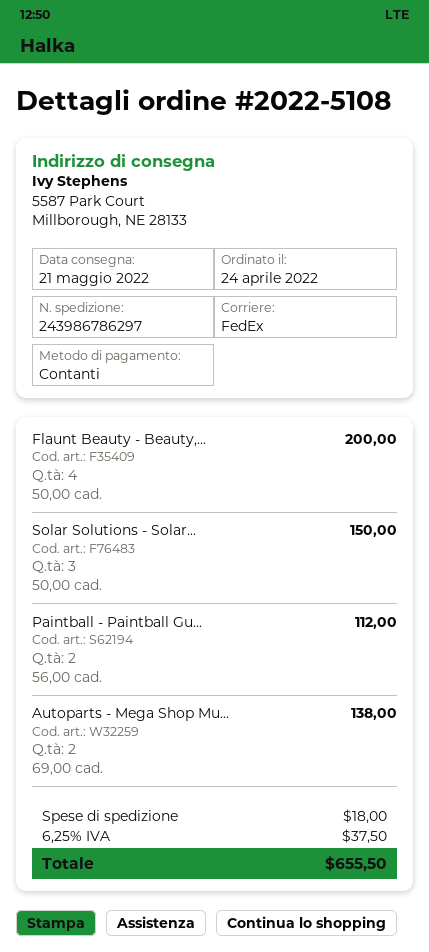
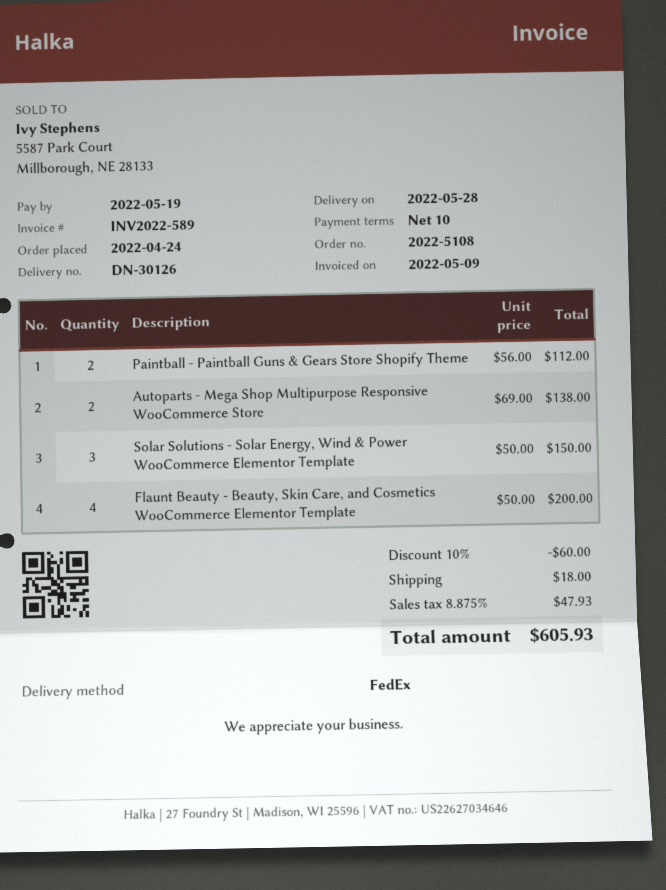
delivery date: 2022-05-21 -> 2022-05-28
discount: none -> 10% = 60.00
tax: 6.25% = 37.50 -> 8.875% = 47.93
total: 655.50 -> 605.93

